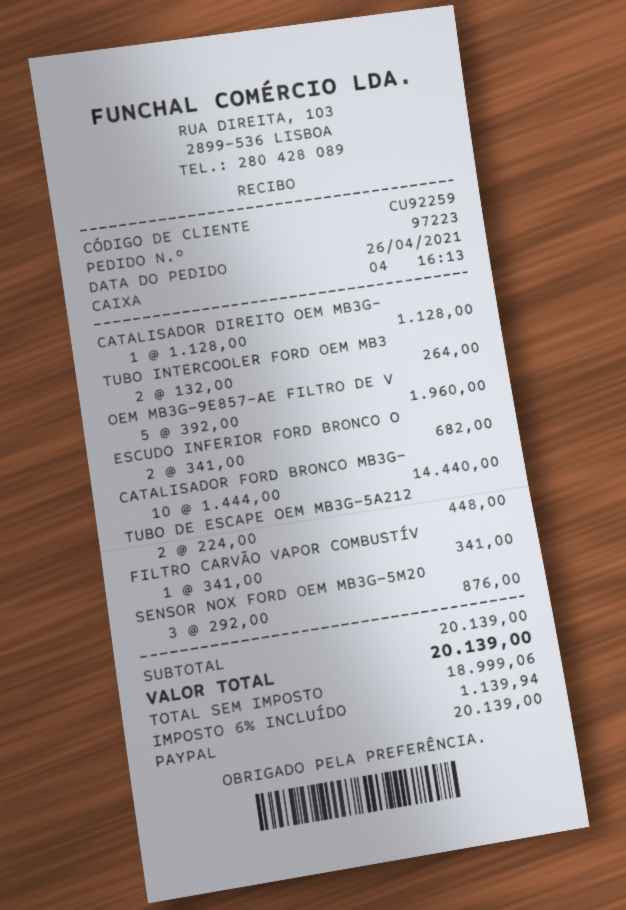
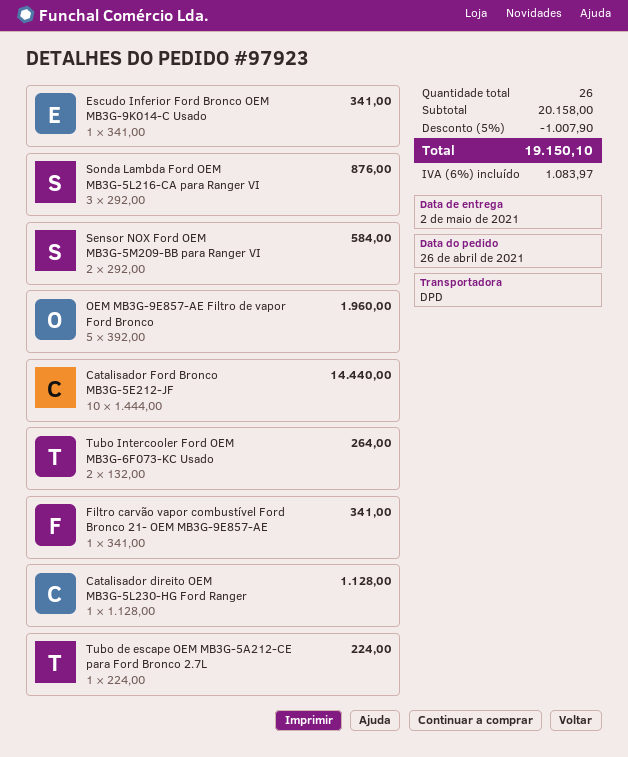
order number: 97223 -> 97923
ESCUDO INFERIOR FORD BRONCO O: 2 x 341.00 = 682.00 -> 1 x 341.00 = 341.00
TUBO DE ESCAPE OEM MB3G-5A212: 2 x 224.00 = 448.00 -> 1 x 224.00 = 224.00
SENSOR NOX FORD OEM MB3G-5M20: 3 x 292.00 = 876.00 -> 2 x 292.00 = 584.00
Sonda Lambda Ford OEM MB3G-5L216-CA para Ranger VI: none -> 3 x 292.00 = 876.00
subtotal: 20139.00 -> 20158.00
discount: none -> 5% = 1007.90
tax: 6% = 1139.94 -> 6% = 1083.97
total: 20139.00 -> 19150.10

